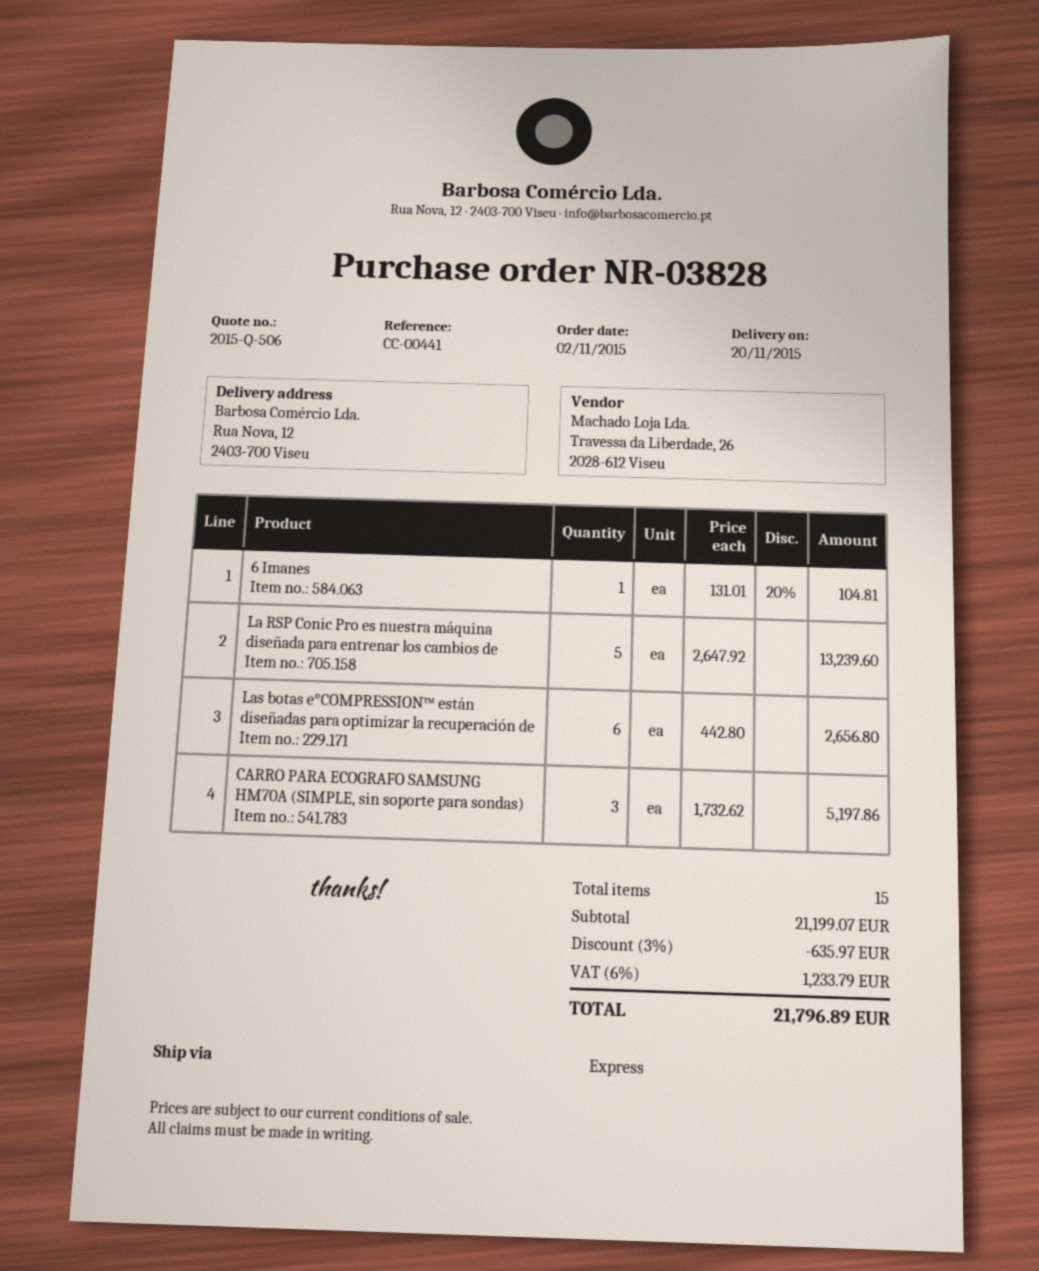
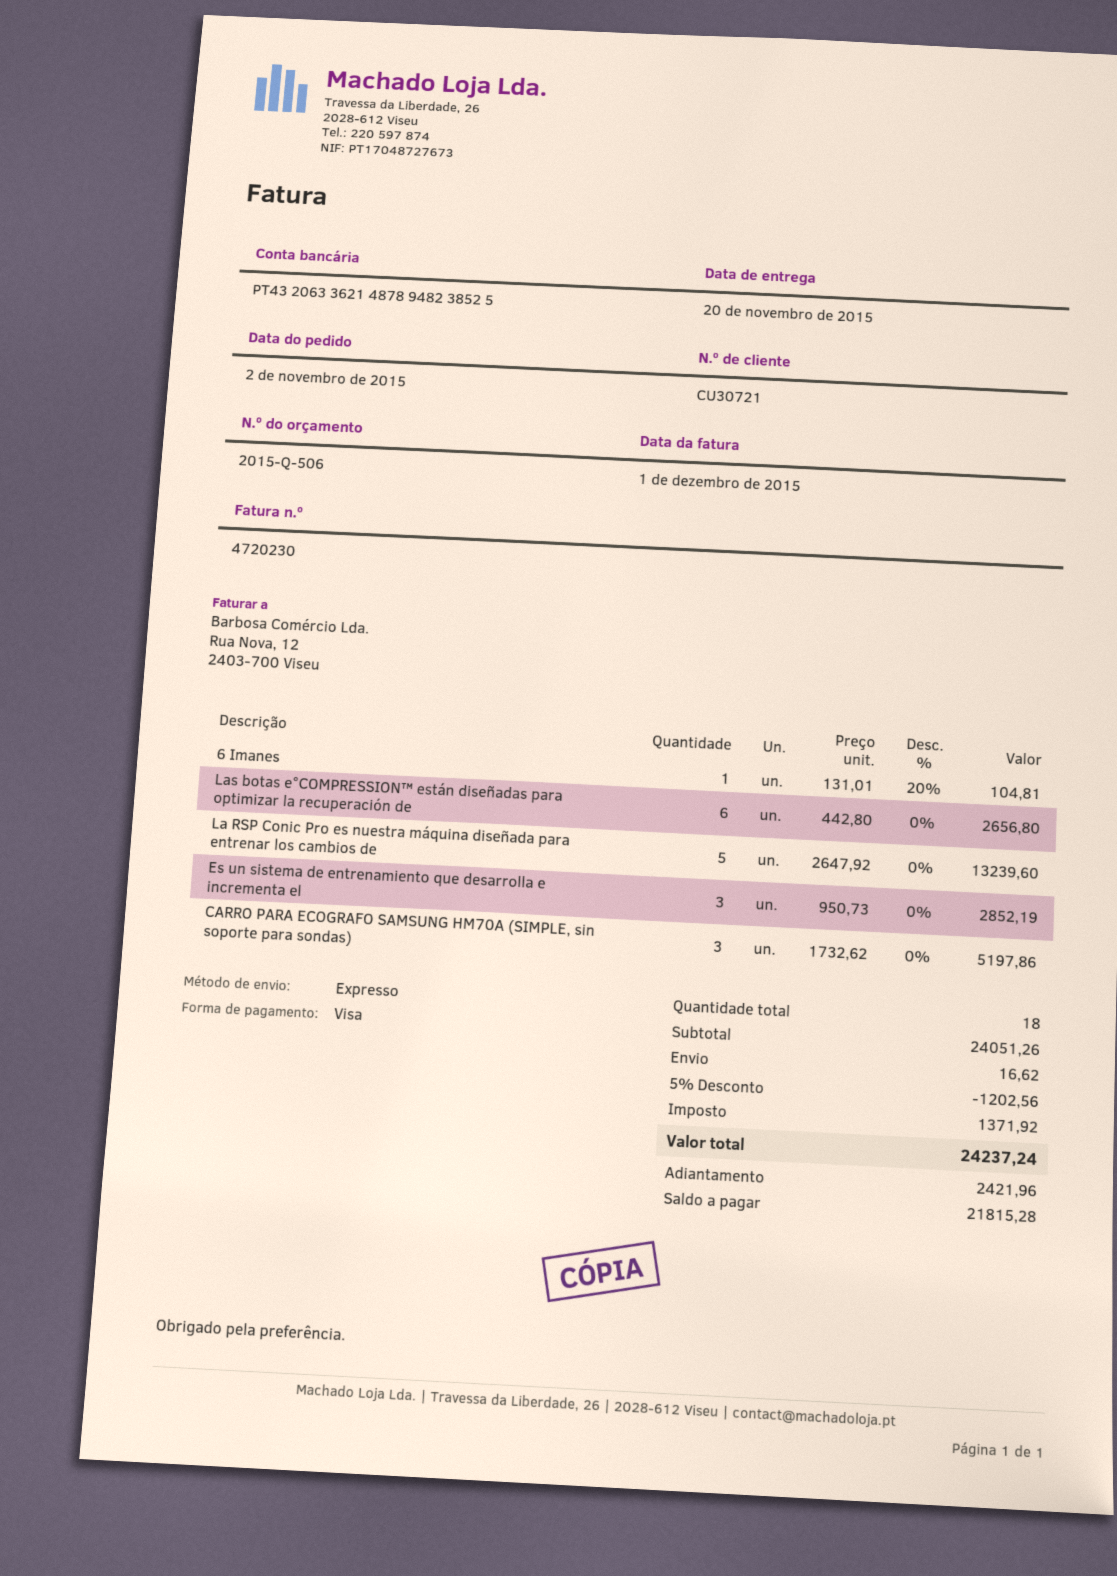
Es un sistema de entrenamiento que desarrolla e incrementa el: none -> 3 x 950.73 = 2852.19
total quantity: 15 -> 18
subtotal: 21199.07 -> 24051.26
discount: 3% = 635.97 -> 5% = 1202.56
shipping: none -> 16.62
tax: 1233.79 -> 1371.92
total: 21796.89 -> 24237.24

